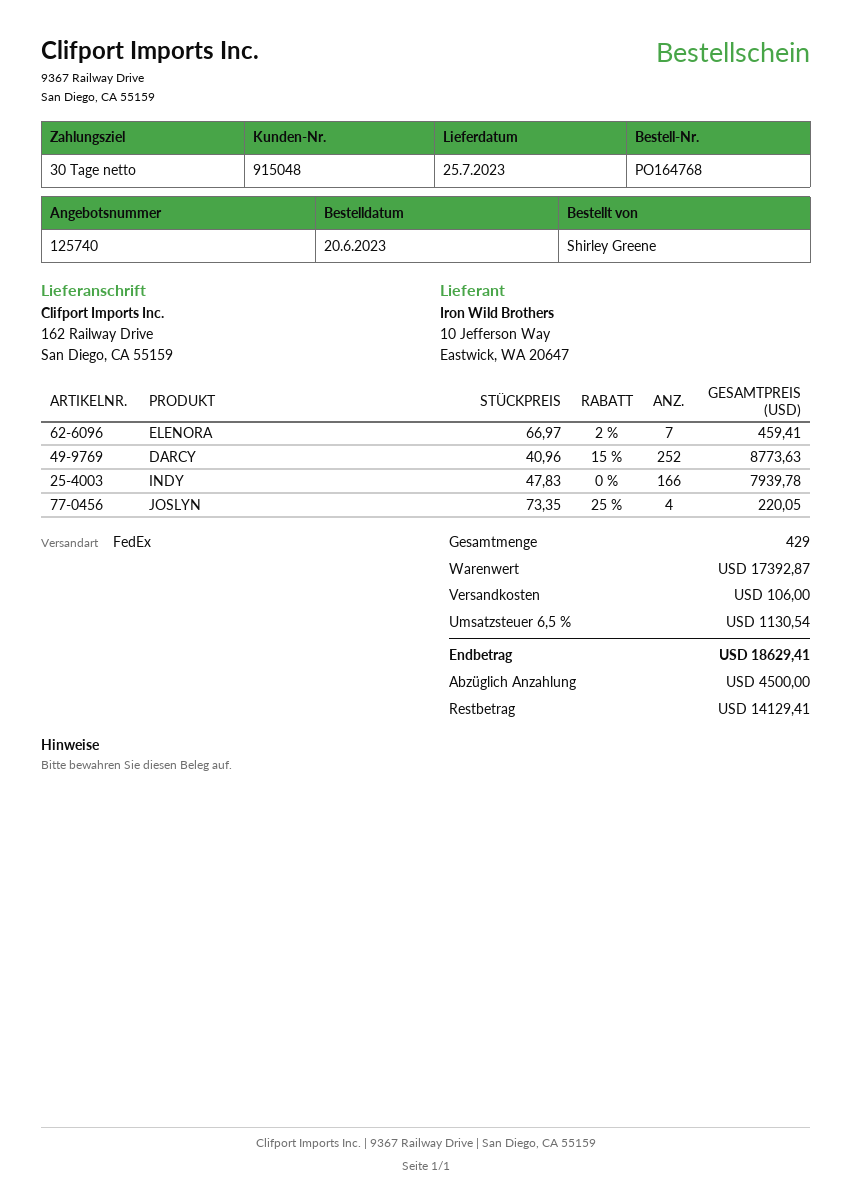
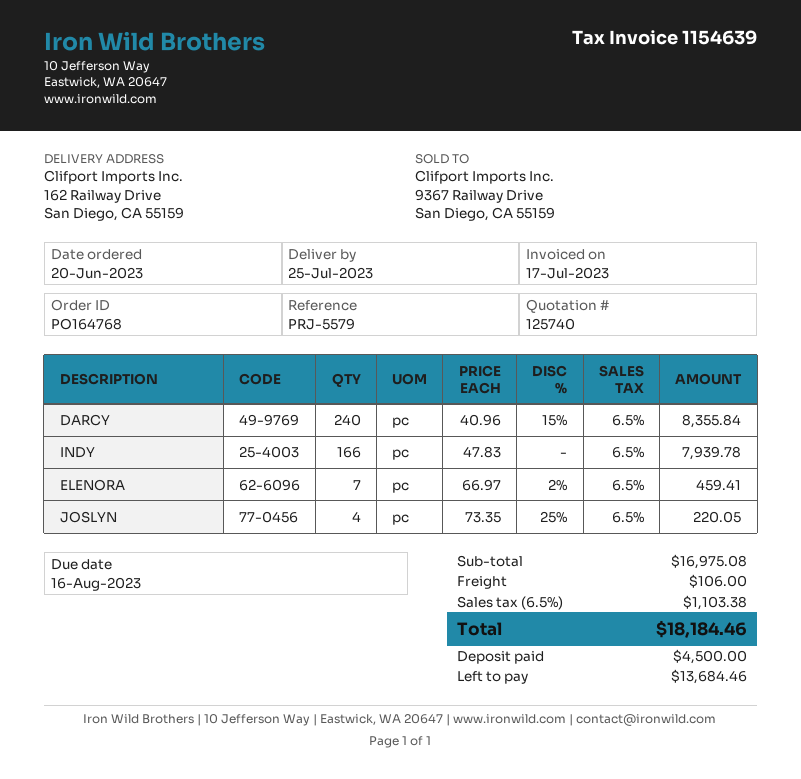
DARCY: 252 x 40.96 - 15% = 8773.63 -> 240 x 40.96 - 15% = 8355.84
subtotal: 17392.87 -> 16975.08
tax: 6.5% = 1130.54 -> 6.5% = 1103.38
total: 18629.41 -> 18184.46
balance: 14129.41 -> 13684.46

